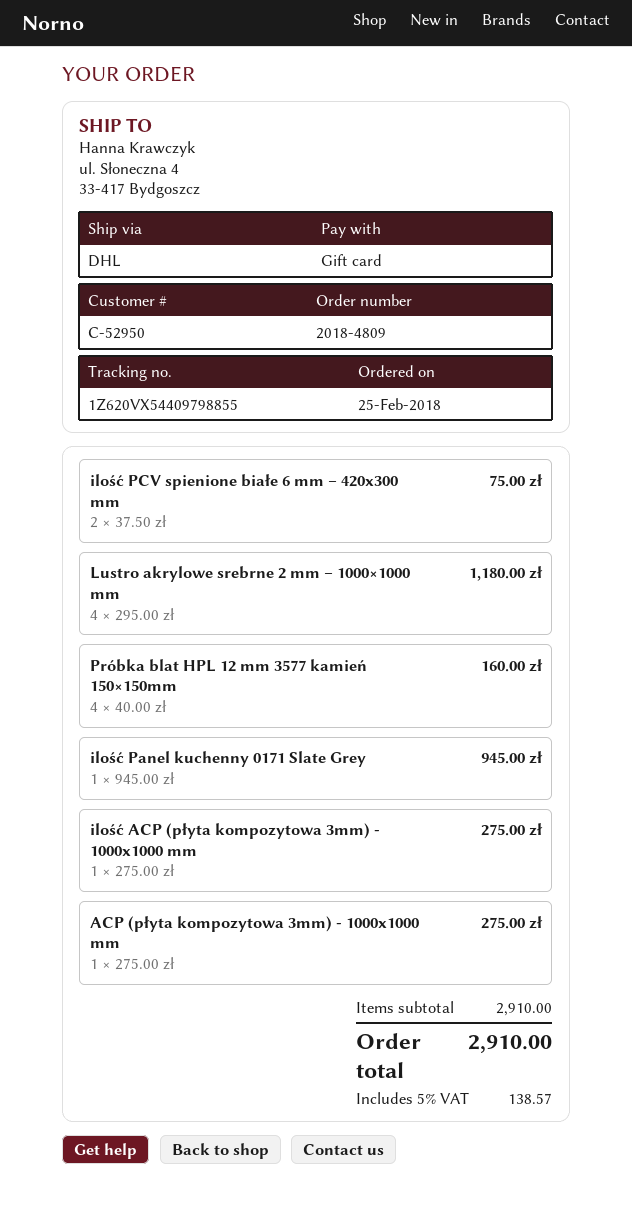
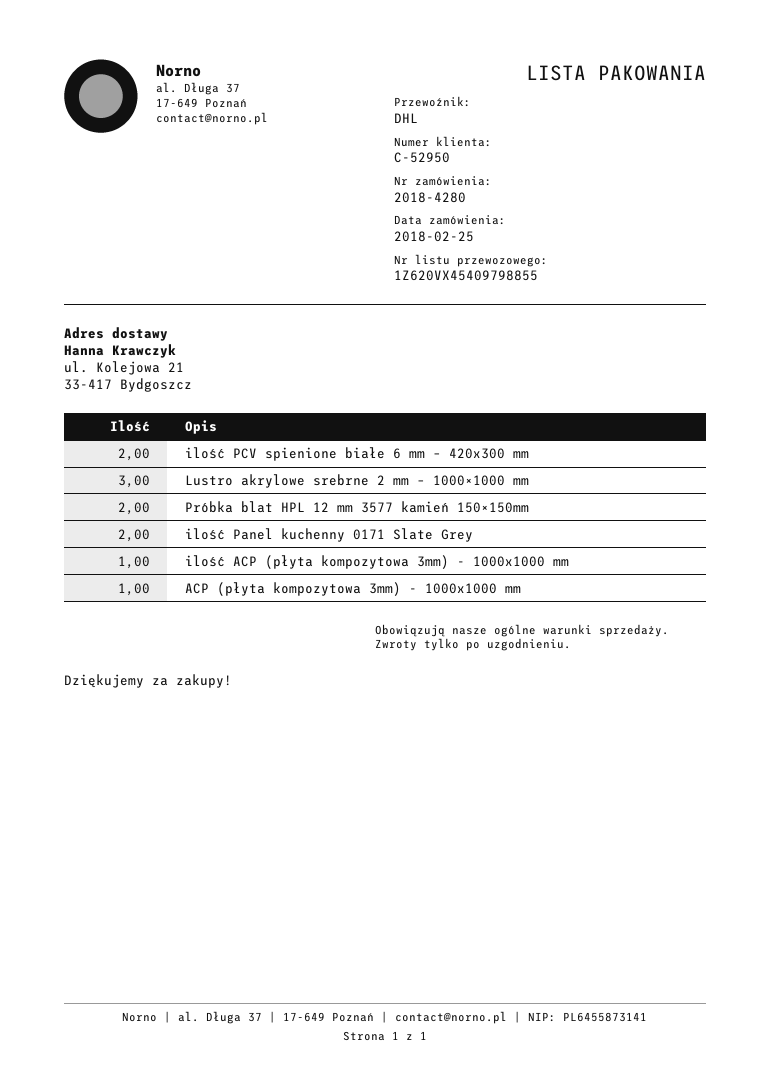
order number: 2018-4809 -> 2018-4280
tracking number: 1Z620VX54409798855 -> 1Z620VX45409798855
ship to: ul. Słoneczna 4, 33-417 Bydgoszcz -> ul. Kolejowa 21, 33-417 Bydgoszcz
Lustro akrylowe srebrne 2 mm – 1000×1000 mm: 4 -> 3
Próbka blat HPL 12 mm 3577 kamień 150×150mm: 4 -> 2
ilość Panel kuchenny 0171 Slate Grey: 1 -> 2

